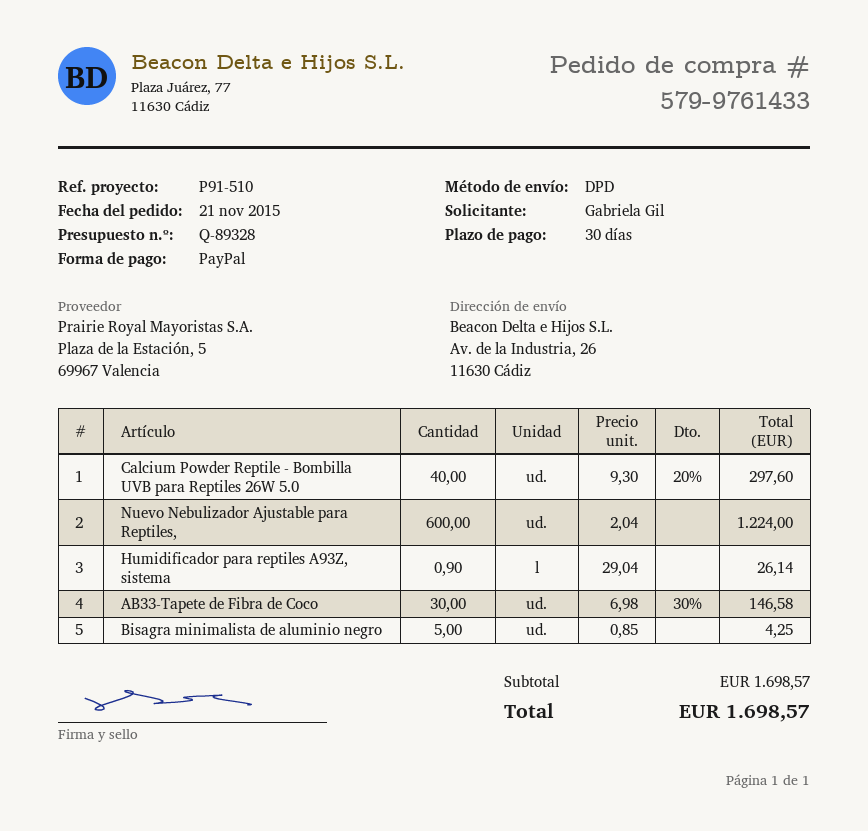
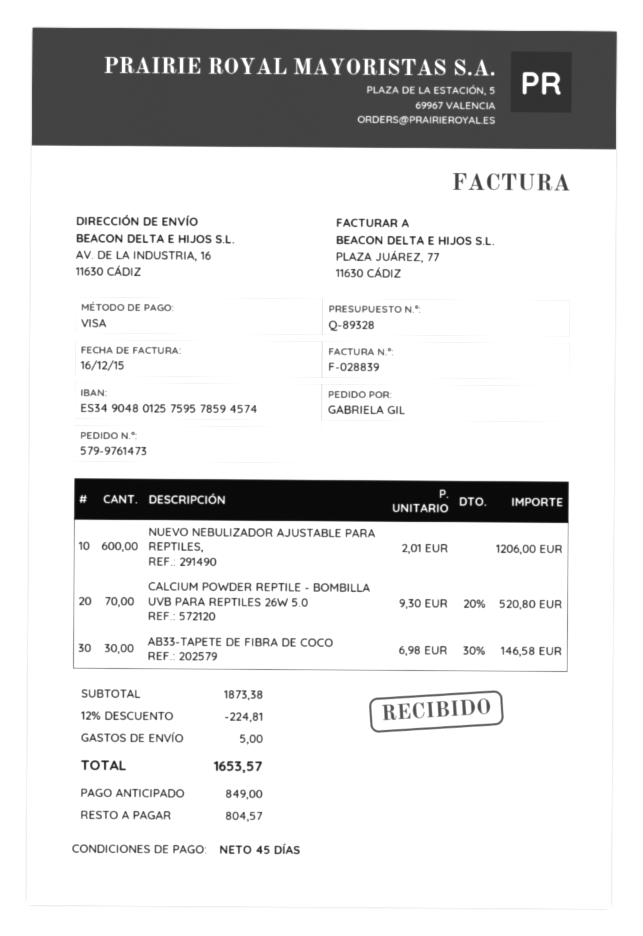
order number: 579-9761433 -> 579-9761473
payment terms: 30 days -> 45 days
payment method: PayPal -> Visa
ship to: Av. de la Industria, 26, 11630 Cádiz -> AV. DE LA INDUSTRIA, 16, 11630 CÁDIZ
Calcium Powder Reptile - Bombilla UVB para Reptiles 26W 5.0: 40 x 9.30 - 20% = 297.60 -> 70 x 9.30 - 20% = 520.80
Nuevo Nebulizador Ajustable para Reptiles,: 600 x 2.04 = 1224.00 -> 600 x 2.01 = 1206.00
Humidificador para reptiles A93Z, sistema: 0.9 x 29.04 = 26.14 -> none
Bisagra minimalista de aluminio negro: 5 x 0.85 = 4.25 -> none
subtotal: 1698.57 -> 1873.38
discount: none -> 12% = 224.81
shipping: none -> 5.00
total: 1698.57 -> 1653.57

